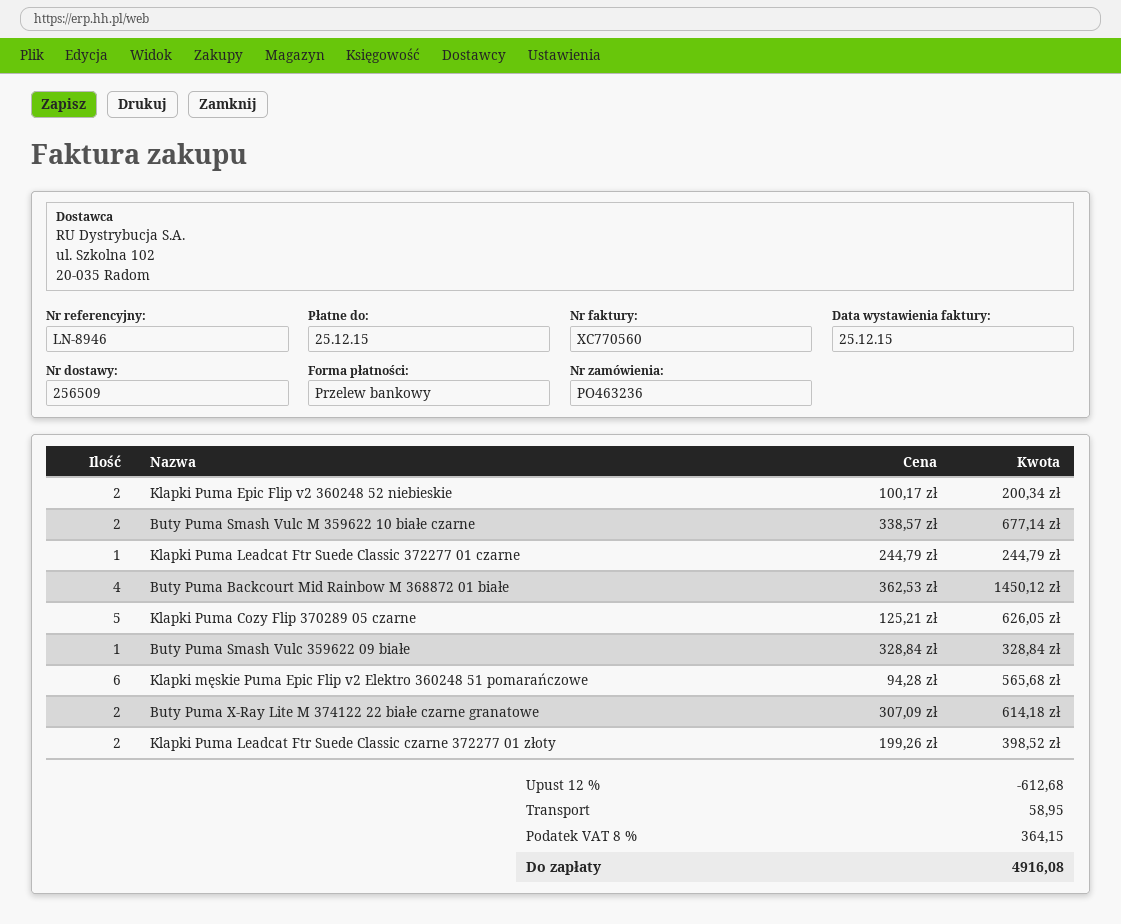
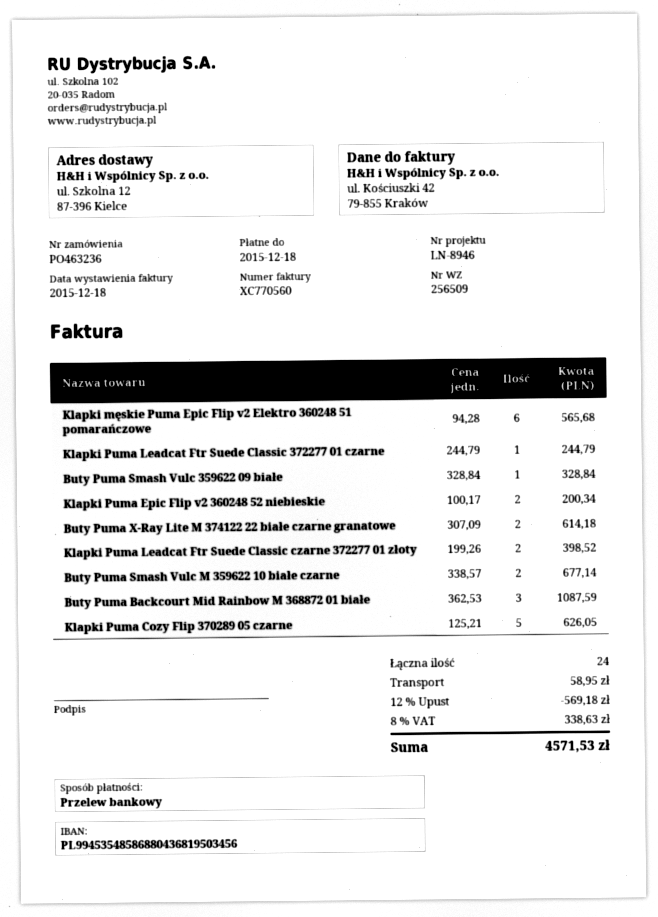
invoice date: 2015-12-25 -> 2015-12-18
due date: 2015-12-25 -> 2015-12-18
Buty Puma Backcourt Mid Rainbow M 368872 01 białe: 4 x 362.53 = 1450.12 -> 3 x 362.53 = 1087.59
discount: 12% = 612.68 -> 12% = 569.18
tax: 8% = 364.15 -> 8% = 338.63
total: 4916.08 -> 4571.53

